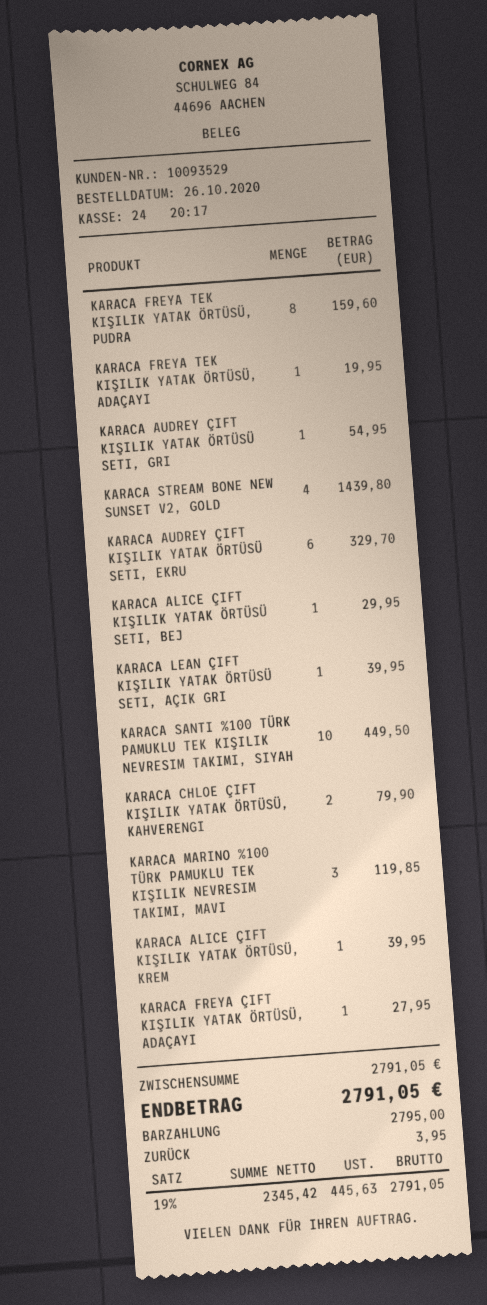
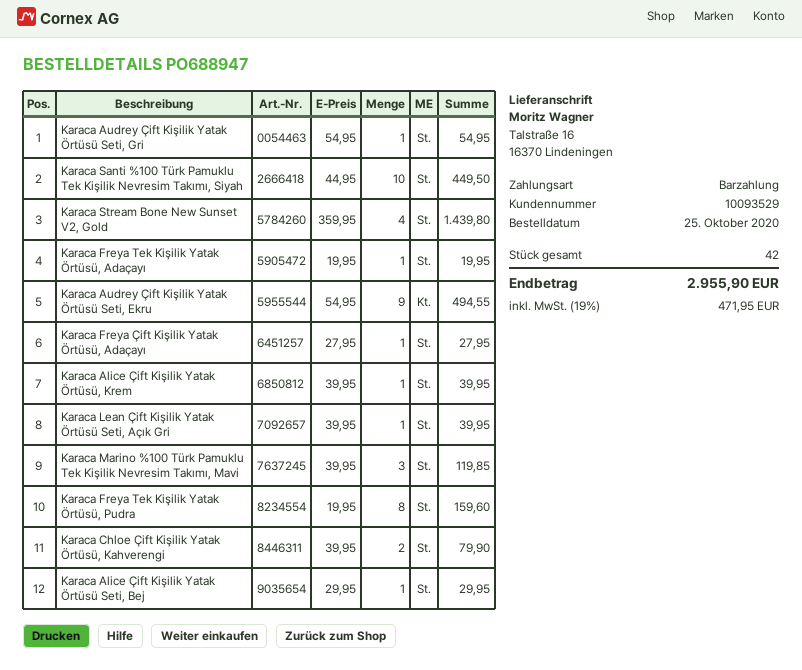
order date: 2020-10-26 -> 2020-10-25
KARACA AUDREY ÇIFT KIŞILIK YATAK ÖRTÜSÜ SETI, EKRU: 6 for 329.70 -> 9 for 494.55
tax: 19% = 445.63 -> 19% = 471.95
total: 2791.05 -> 2955.90

